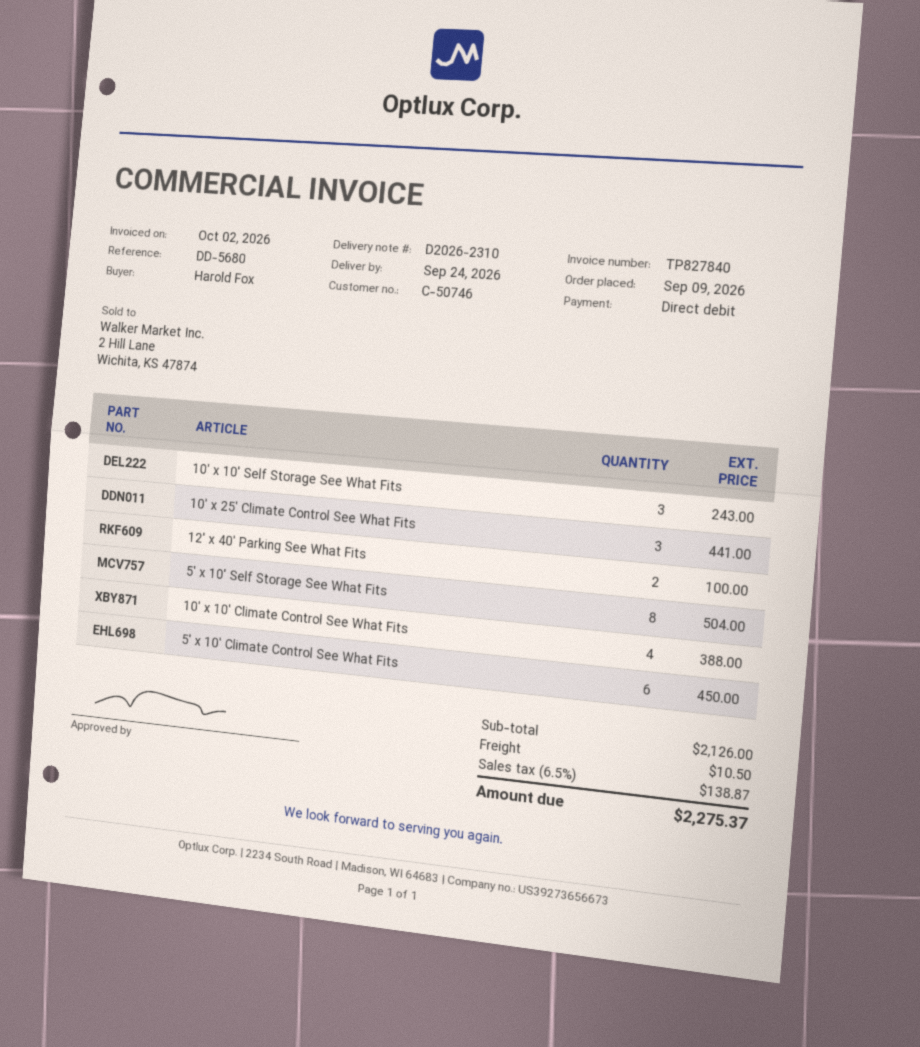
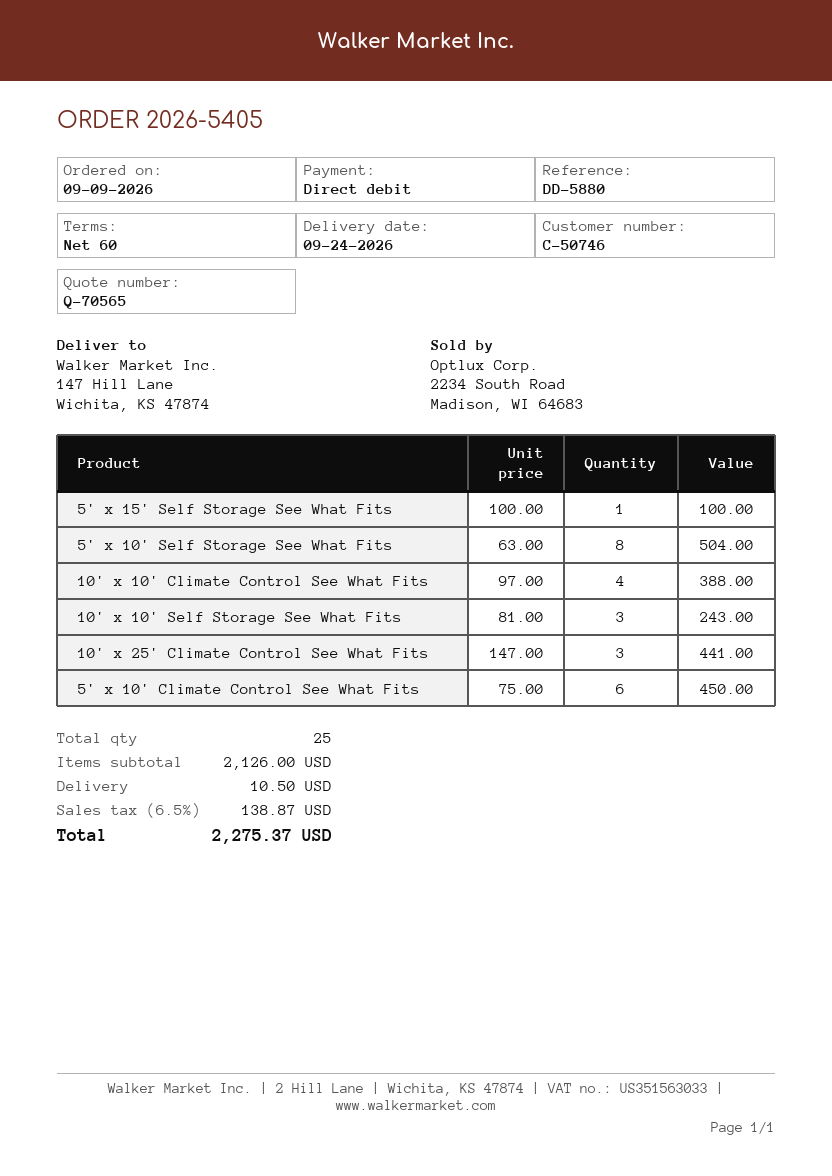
reference: DD-5680 -> DD-5880
12' x 40' Parking See What Fits: 2 for 100.00 -> none
5' x 15' Self Storage See What Fits: none -> 1 for 100.00

